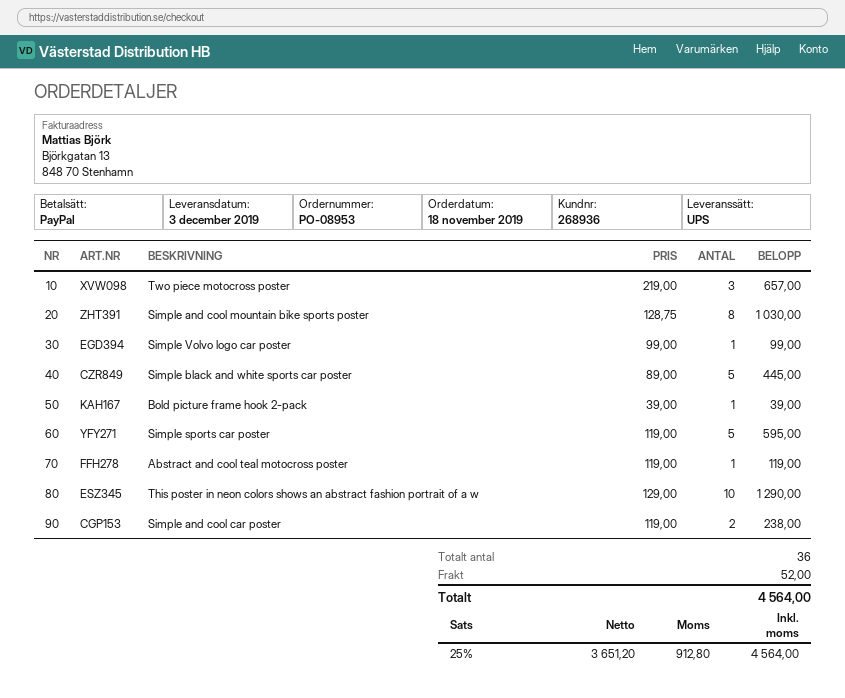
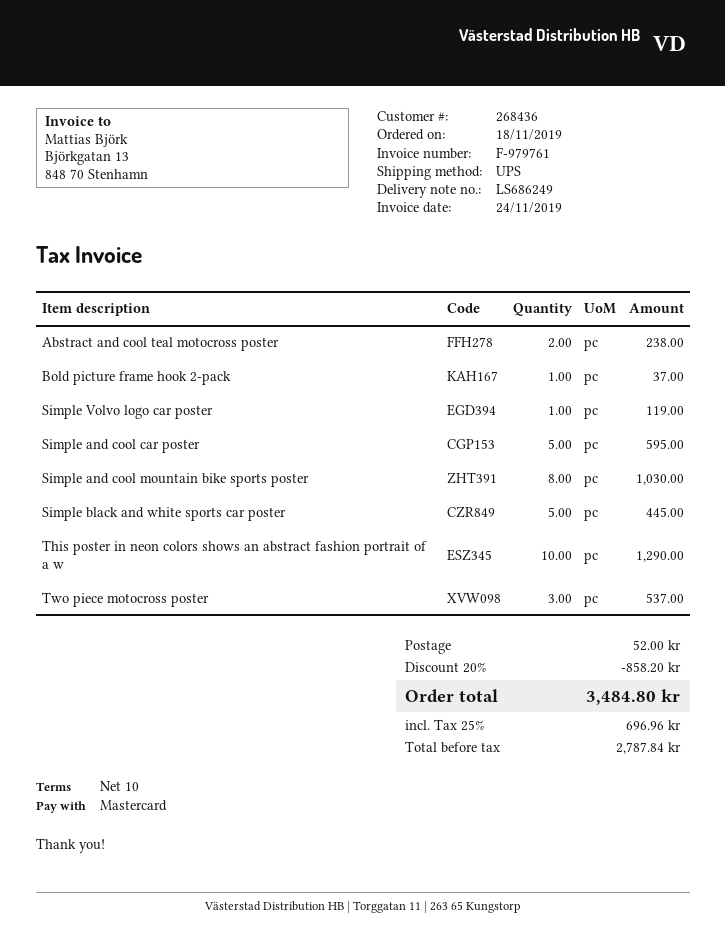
customer number: 268936 -> 268436
payment method: PayPal -> Mastercard
Two piece motocross poster: 3 for 657.00 -> 3 for 537.00
Simple Volvo logo car poster: 1 for 99.00 -> 1 for 119.00
Bold picture frame hook 2-pack: 1 for 39.00 -> 1 for 37.00
Simple sports car poster: 5 for 595.00 -> none
Abstract and cool teal motocross poster: 1 for 119.00 -> 2 for 238.00
Simple and cool car poster: 2 for 238.00 -> 5 for 595.00
discount: none -> 20% = 858.20
net: 3651.20 -> 2787.84
tax: 25% = 912.80 -> 25% = 696.96
total: 4564.00 -> 3484.80

